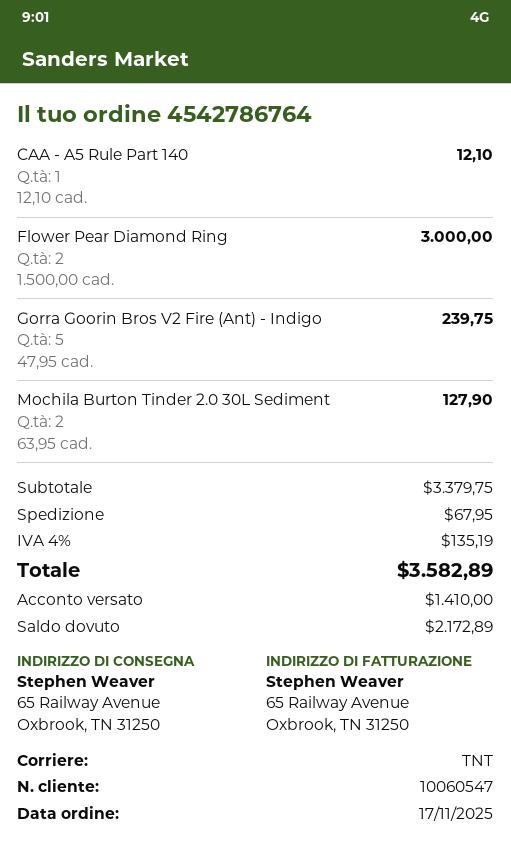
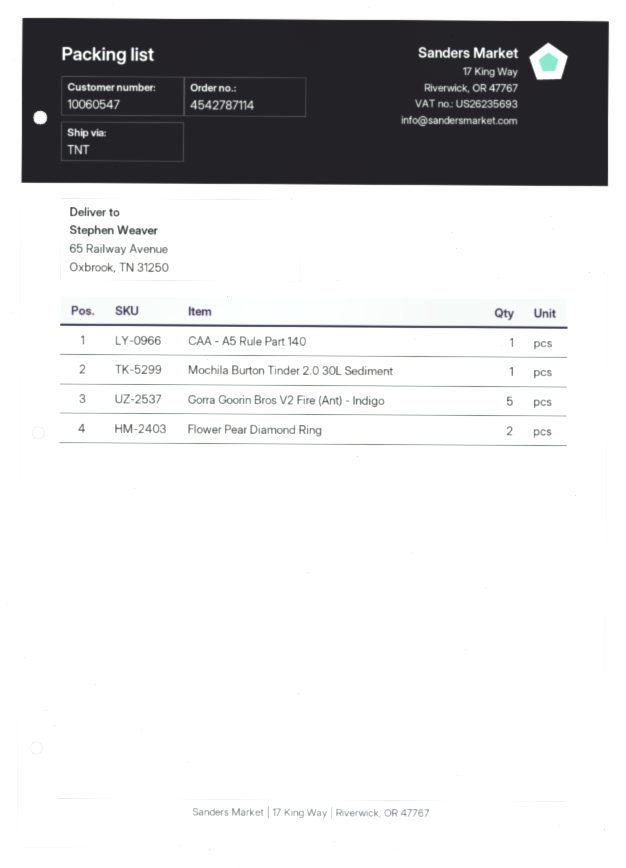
order number: 4542786764 -> 4542787114
Mochila Burton Tinder 2.0 30L Sediment: 2 -> 1

